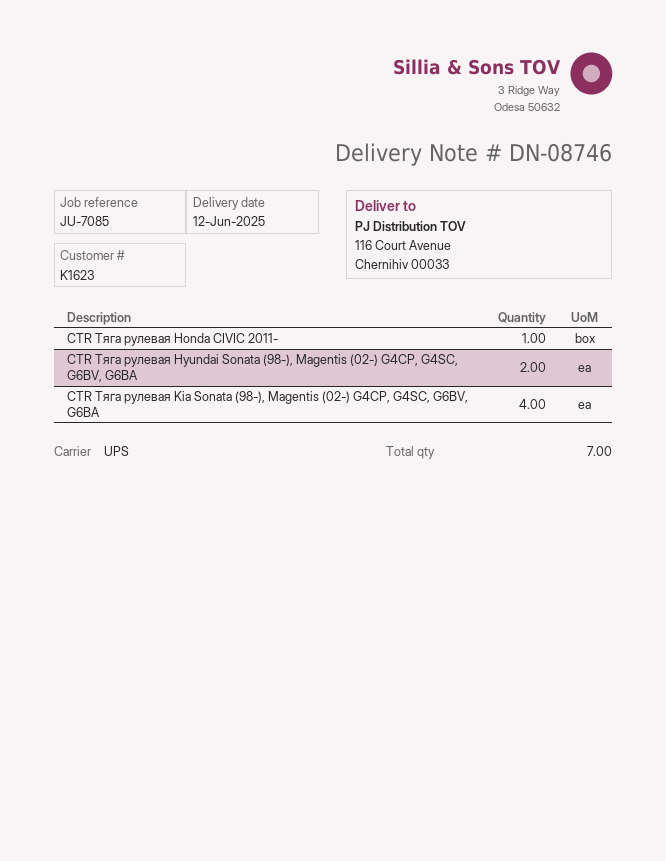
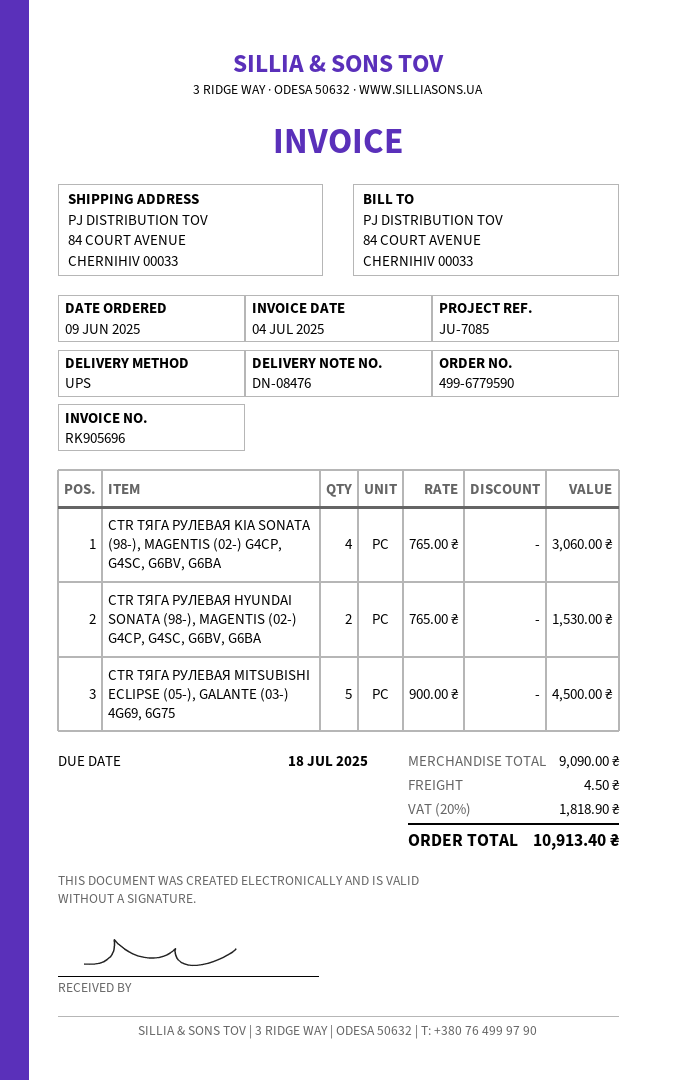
delivery note number: DN-08746 -> DN-08476
ship to: 116 Court Avenue, Chernihiv 00033 -> 84 COURT AVENUE, CHERNIHIV 00033
CTR Тяга рулевая Honda CIVIC 2011-: 1 -> none
CTR ТЯГА РУЛЕВАЯ MITSUBISHI ECLIPSE (05-), GALANTE (03-) 4G69, 6G75: none -> 5

